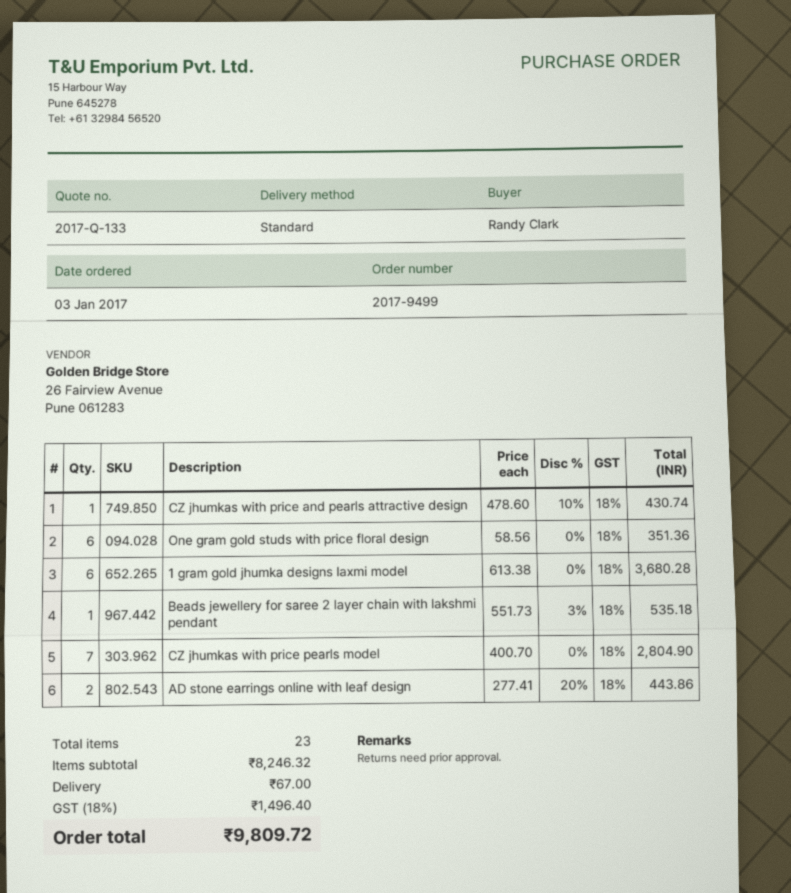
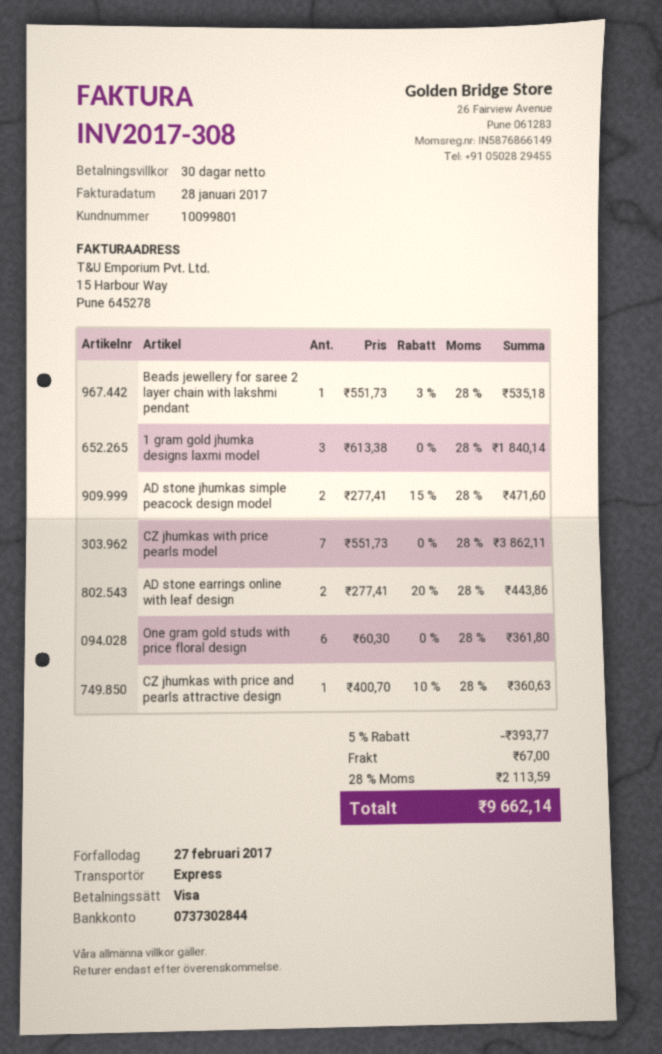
shipping method: standard -> express
CZ jhumkas with price and pearls attractive design: 1 x 478.60 - 10% = 430.74 -> 1 x 400.70 - 10% = 360.63
One gram gold studs with price floral design: 6 x 58.56 = 351.36 -> 6 x 60.30 = 361.80
1 gram gold jhumka designs laxmi model: 6 x 613.38 = 3680.28 -> 3 x 613.38 = 1840.14
CZ jhumkas with price pearls model: 7 x 400.70 = 2804.90 -> 7 x 551.73 = 3862.11
AD stone jhumkas simple peacock design model: none -> 2 x 277.41 - 15% = 471.60
discount: none -> 5% = 393.77
tax: 18% = 1496.40 -> 28% = 2113.59
total: 9809.72 -> 9662.14

